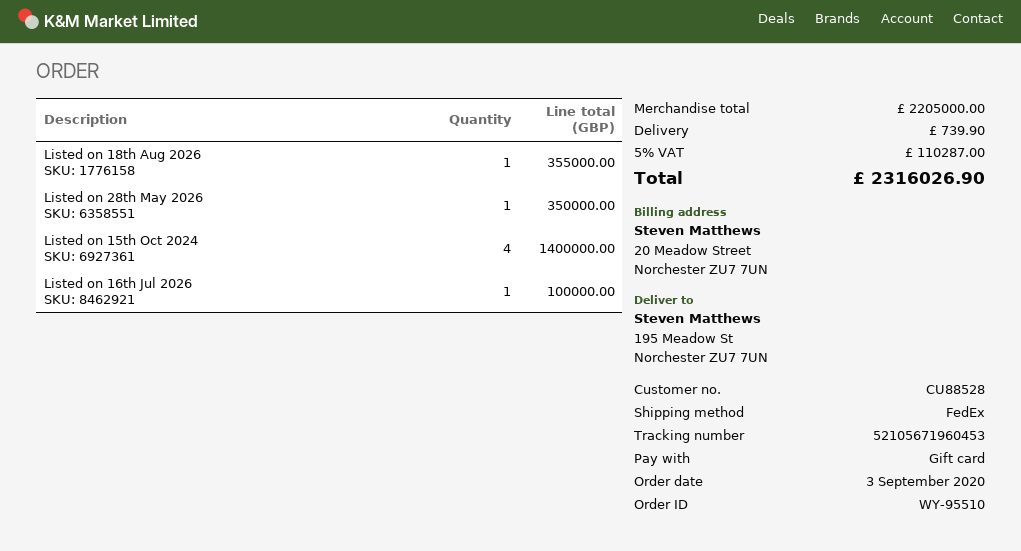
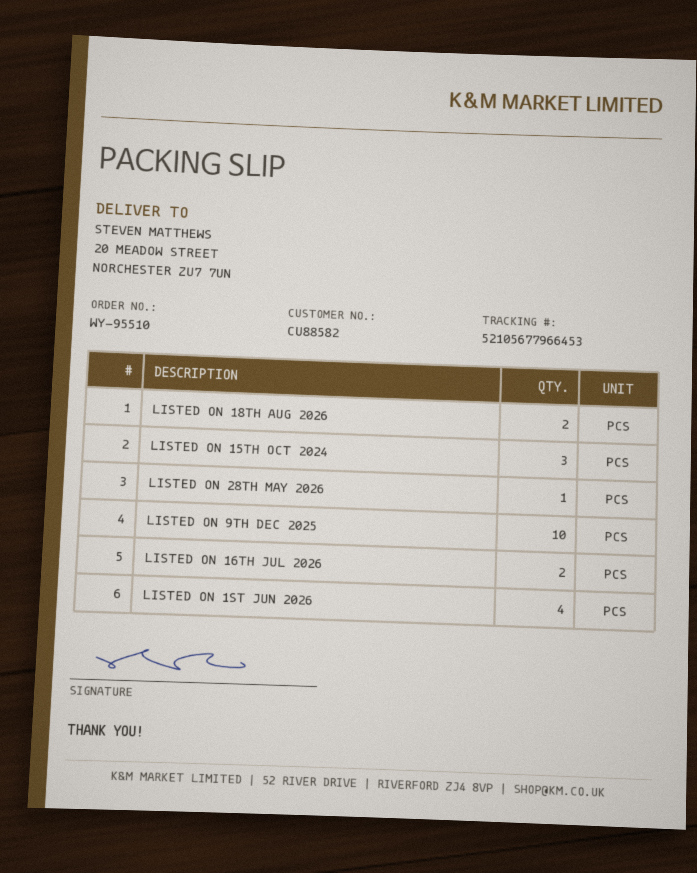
customer number: CU88528 -> CU88582
tracking number: 52105671960453 -> 52105677966453
ship to: 195 Meadow St, Norchester ZU7 7UN -> 20 MEADOW STREET, NORCHESTER ZU7 7UN
Listed on 18th Aug 2026: 1 -> 2
Listed on 15th Oct 2024: 4 -> 3
Listed on 16th Jul 2026: 1 -> 2
LISTED ON 9TH DEC 2025: none -> 10
LISTED ON 1ST JUN 2026: none -> 4

